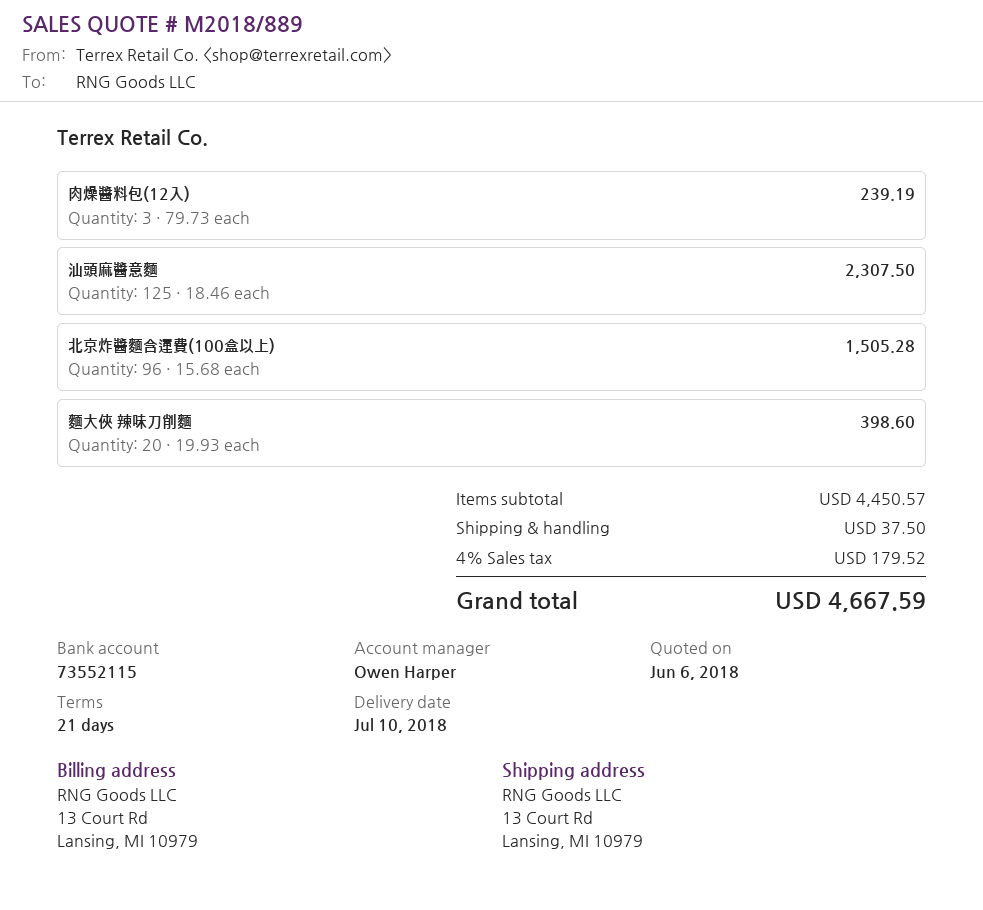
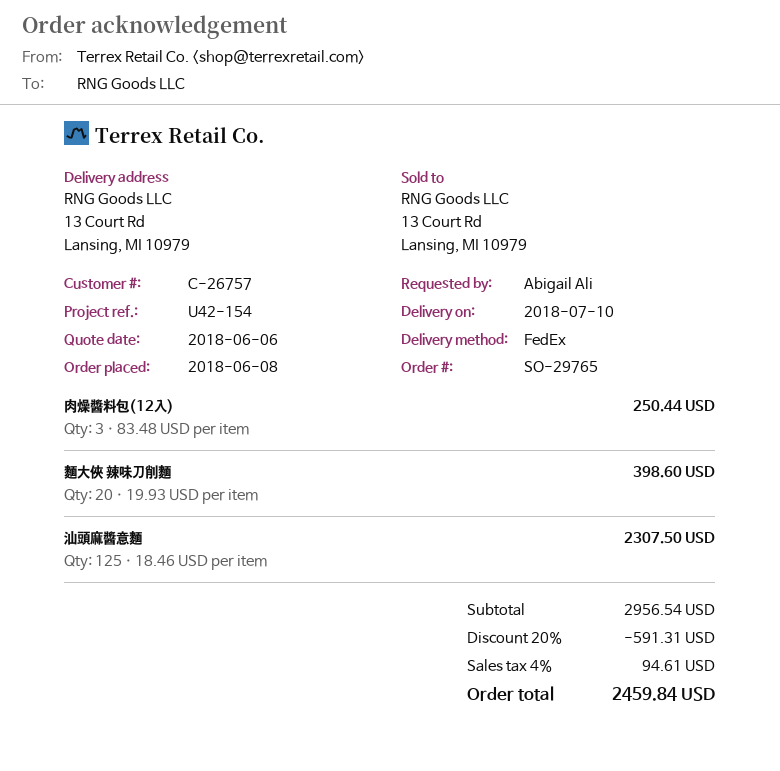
肉燥醬料包(12入): 3 x 79.73 = 239.19 -> 3 x 83.48 = 250.44
北京炸醬麵含運費(100盒以上): 96 x 15.68 = 1505.28 -> none
subtotal: 4450.57 -> 2956.54
discount: none -> 20% = 591.31
shipping: 37.50 -> none
tax: 4% = 179.52 -> 4% = 94.61
total: 4667.59 -> 2459.84

